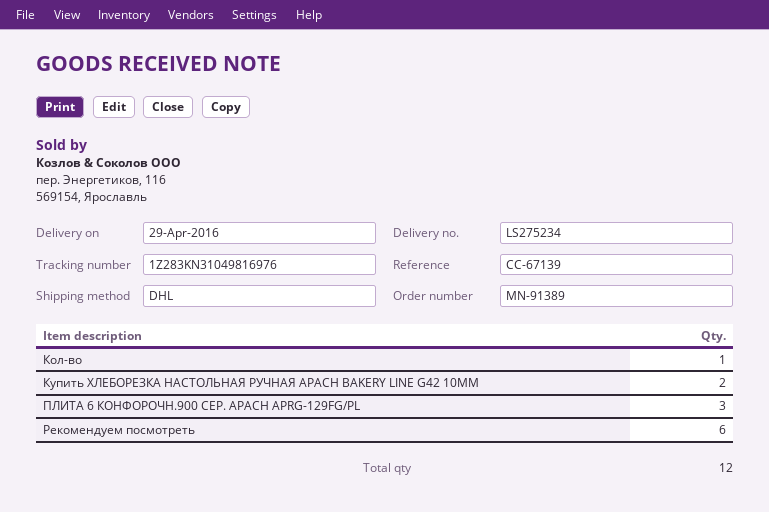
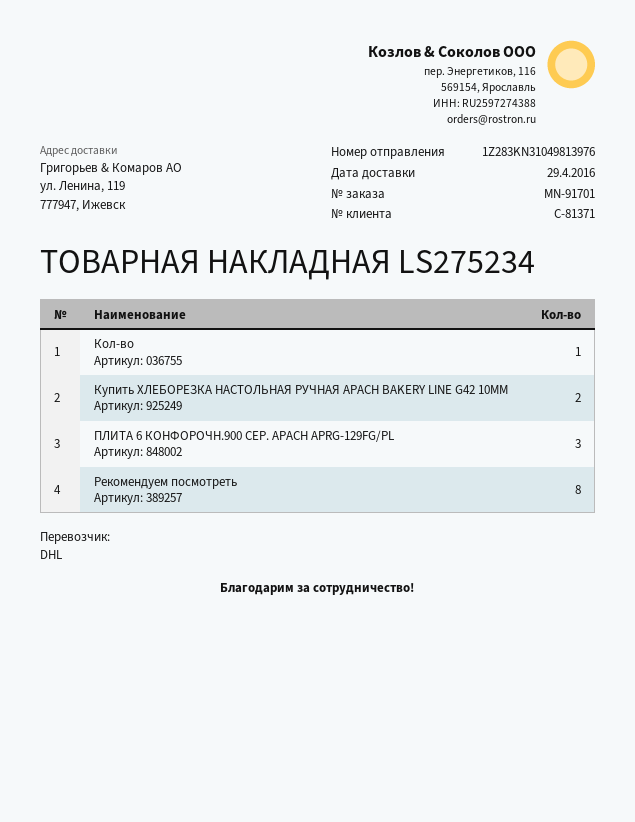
order number: MN-91389 -> MN-91701
tracking number: 1Z283KN31049816976 -> 1Z283KN31049813976
Рекомендуем посмотреть: 6 -> 8

